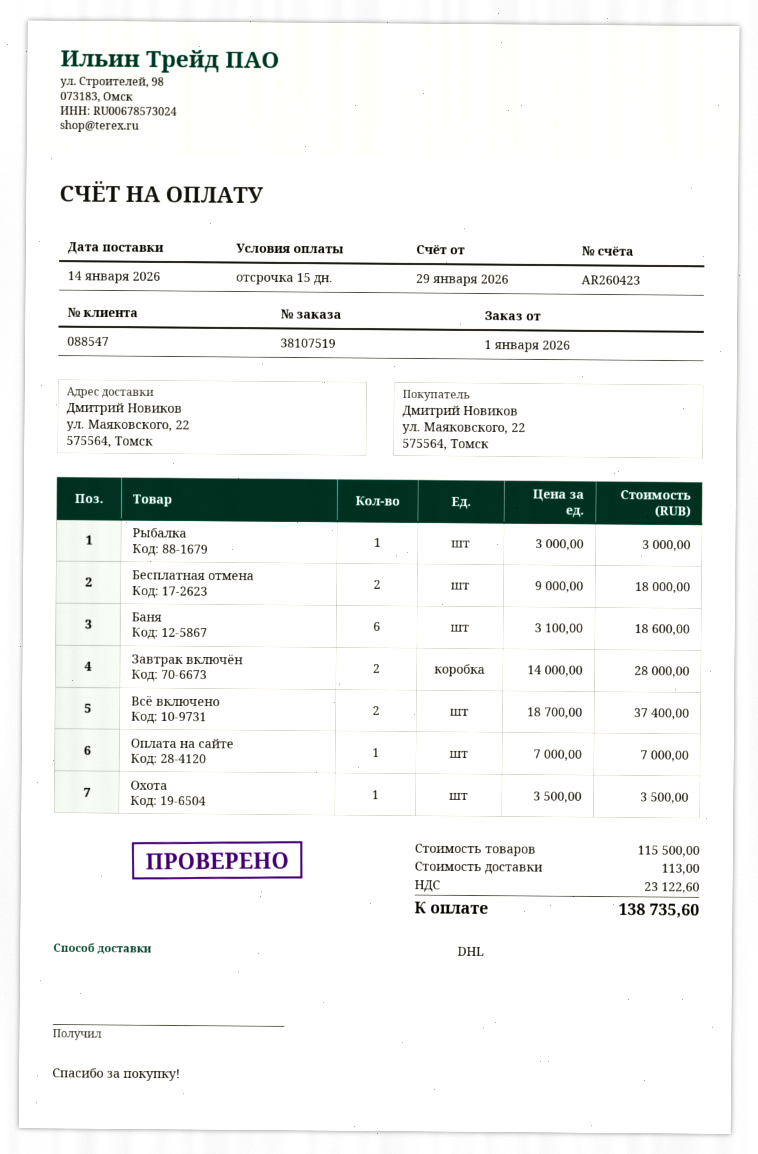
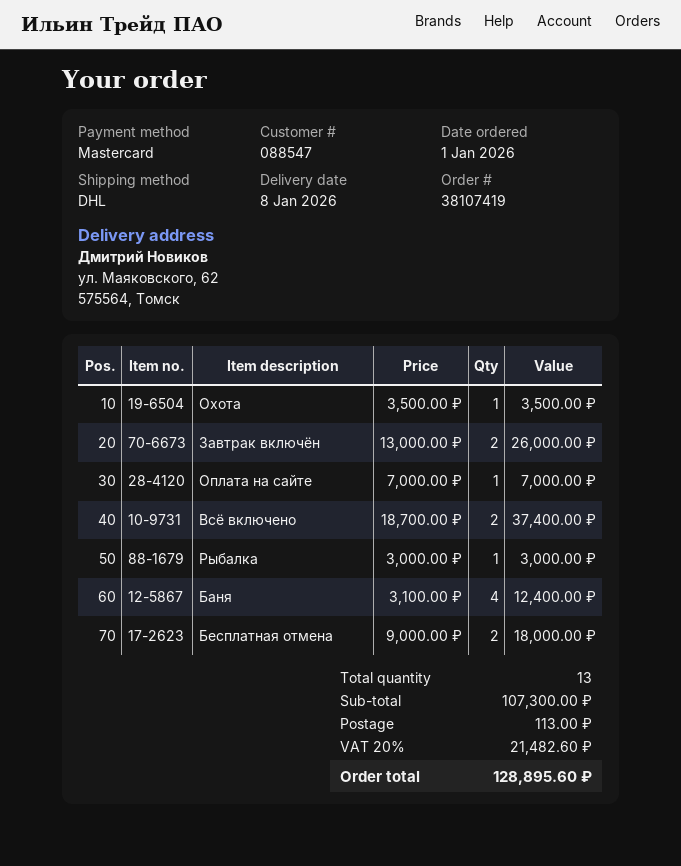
order number: 38107519 -> 38107419
delivery date: 2026-01-14 -> 2026-01-08
ship to: ул. Маяковского, 22, 575564, Томск -> ул. Маяковского, 62, 575564, Томск
Баня: 6 x 3100.00 = 18600.00 -> 4 x 3100.00 = 12400.00
Завтрак включён: 2 x 14000.00 = 28000.00 -> 2 x 13000.00 = 26000.00
subtotal: 115500.00 -> 107300.00
tax: 23122.60 -> 21482.60
total: 138735.60 -> 128895.60

